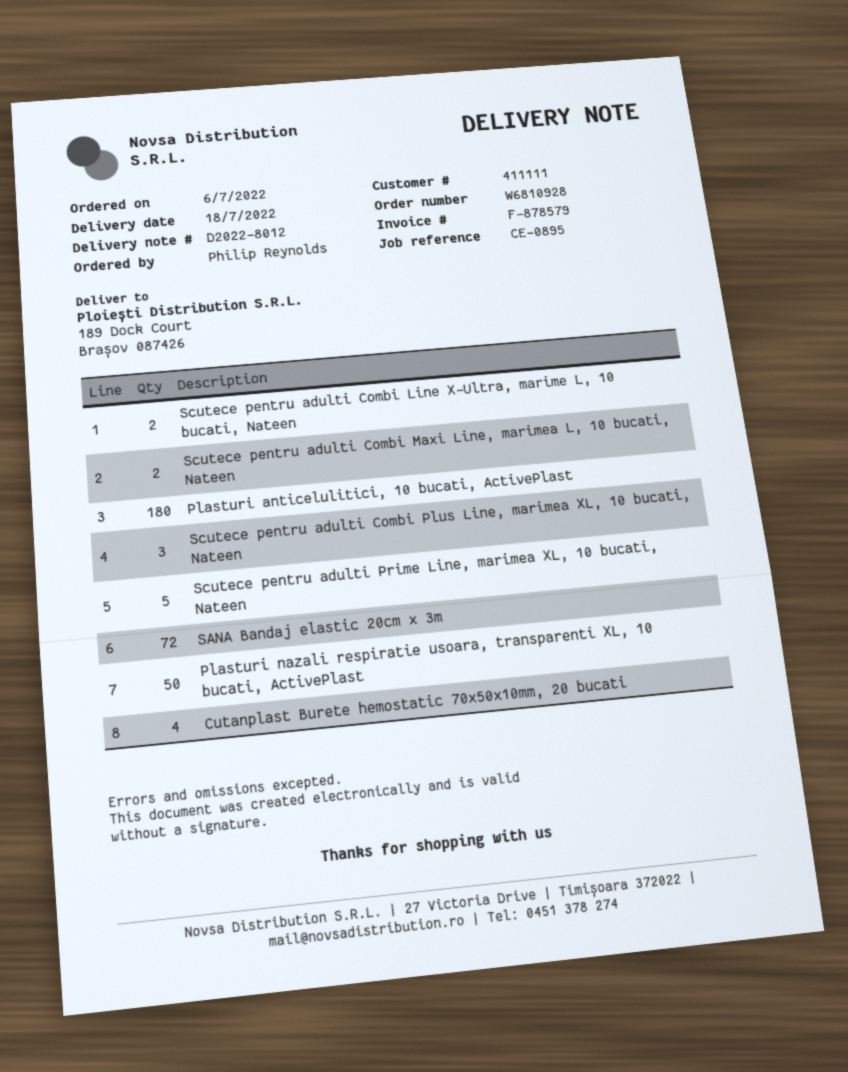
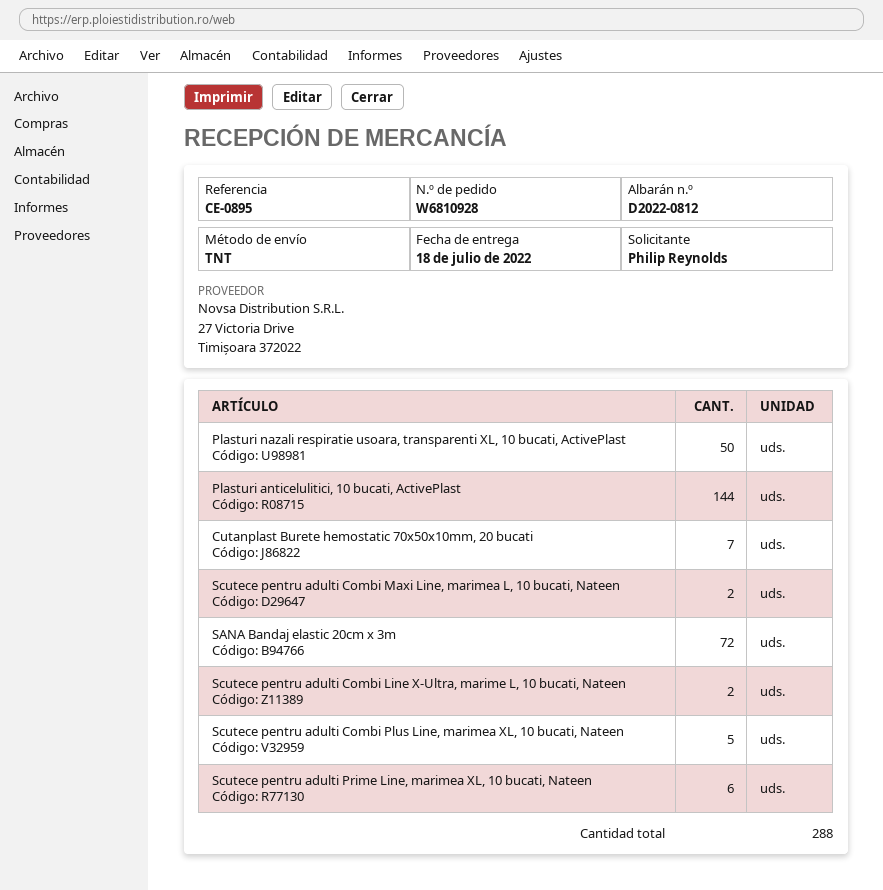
delivery note number: D2022-8012 -> D2022-0812
Plasturi anticelulitici, 10 bucati, ActivePlast: 180 -> 144
Scutece pentru adulti Combi Plus Line, marimea XL, 10 bucati, Nateen: 3 -> 5
Scutece pentru adulti Prime Line, marimea XL, 10 bucati, Nateen: 5 -> 6
Cutanplast Burete hemostatic 70x50x10mm, 20 bucati: 4 -> 7

